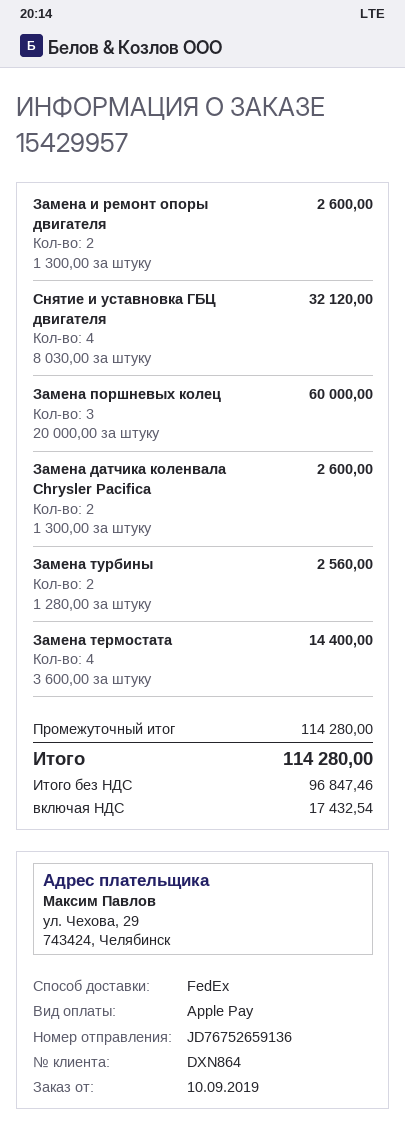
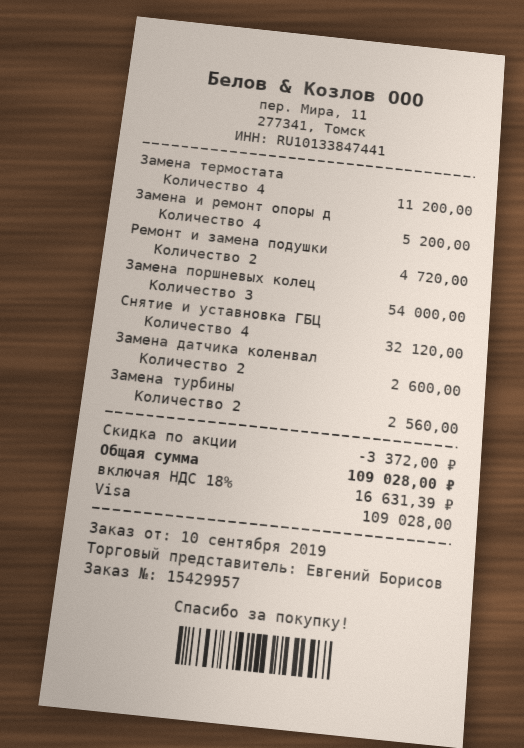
payment method: Apple Pay -> Visa
Замена и ремонт опоры двигателя: 2 for 2600.00 -> 4 for 5200.00
Замена поршневых колец: 3 for 60000.00 -> 3 for 54000.00
Замена термостата: 4 for 14400.00 -> 4 for 11200.00
Ремонт и замена подушки: none -> 2 for 4720.00
discount: none -> 3372.00
tax: 17432.54 -> 16631.39
total: 114280.00 -> 109028.00

